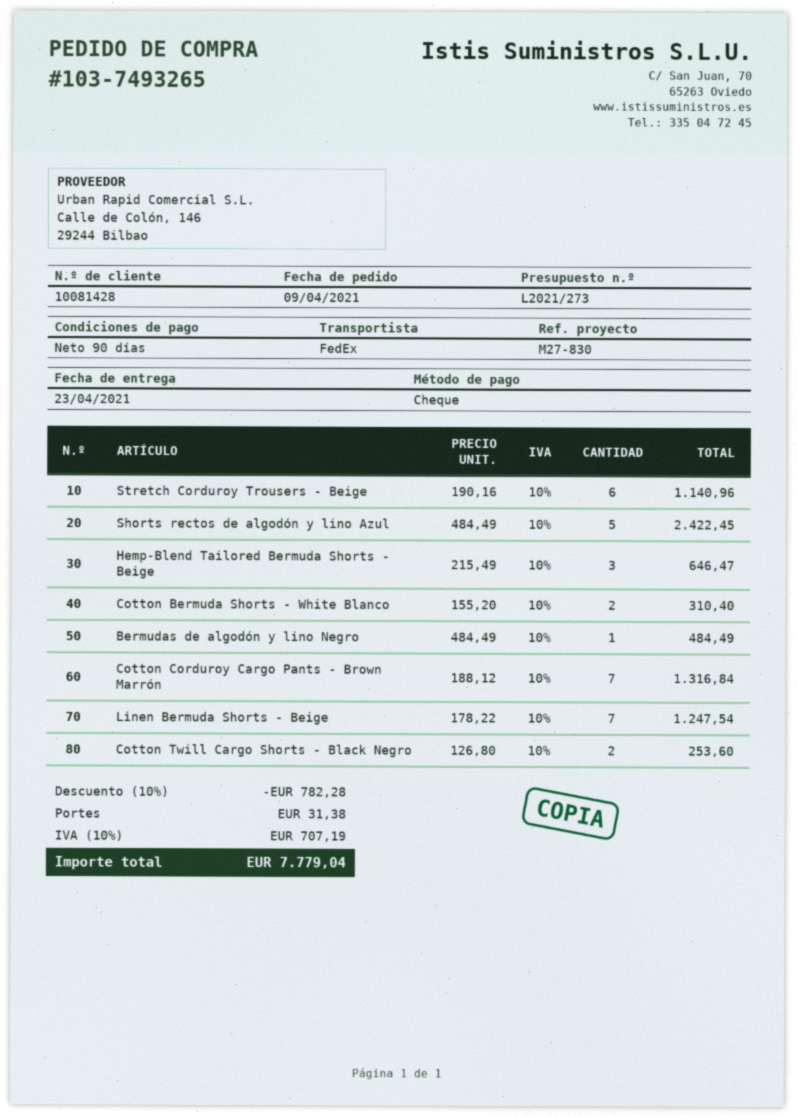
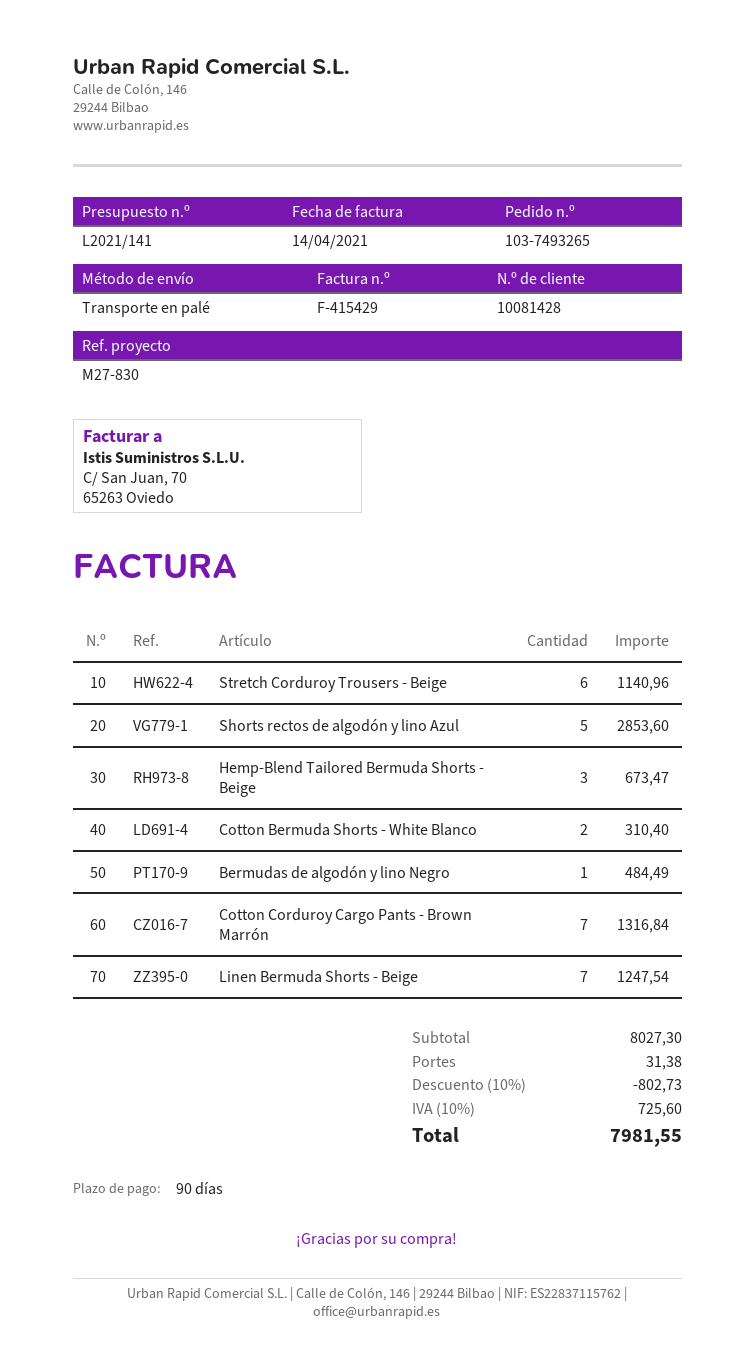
quote number: L2021/273 -> L2021/141
shipping method: FedEx -> pallet freight
Shorts rectos de algodón y lino Azul: 5 for 2422.45 -> 5 for 2853.60
Hemp-Blend Tailored Bermuda Shorts - Beige: 3 for 646.47 -> 3 for 673.47
Cotton Twill Cargo Shorts - Black Negro: 2 for 253.60 -> none
discount: 10% = 782.28 -> 10% = 802.73
tax: 10% = 707.19 -> 10% = 725.60
total: 7779.04 -> 7981.55

